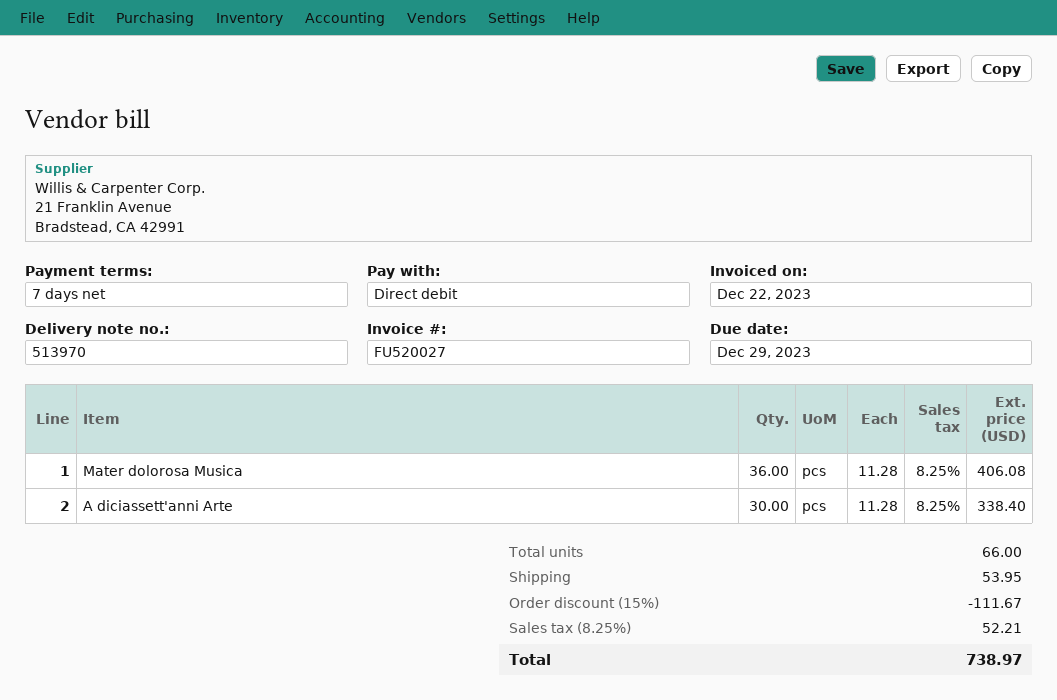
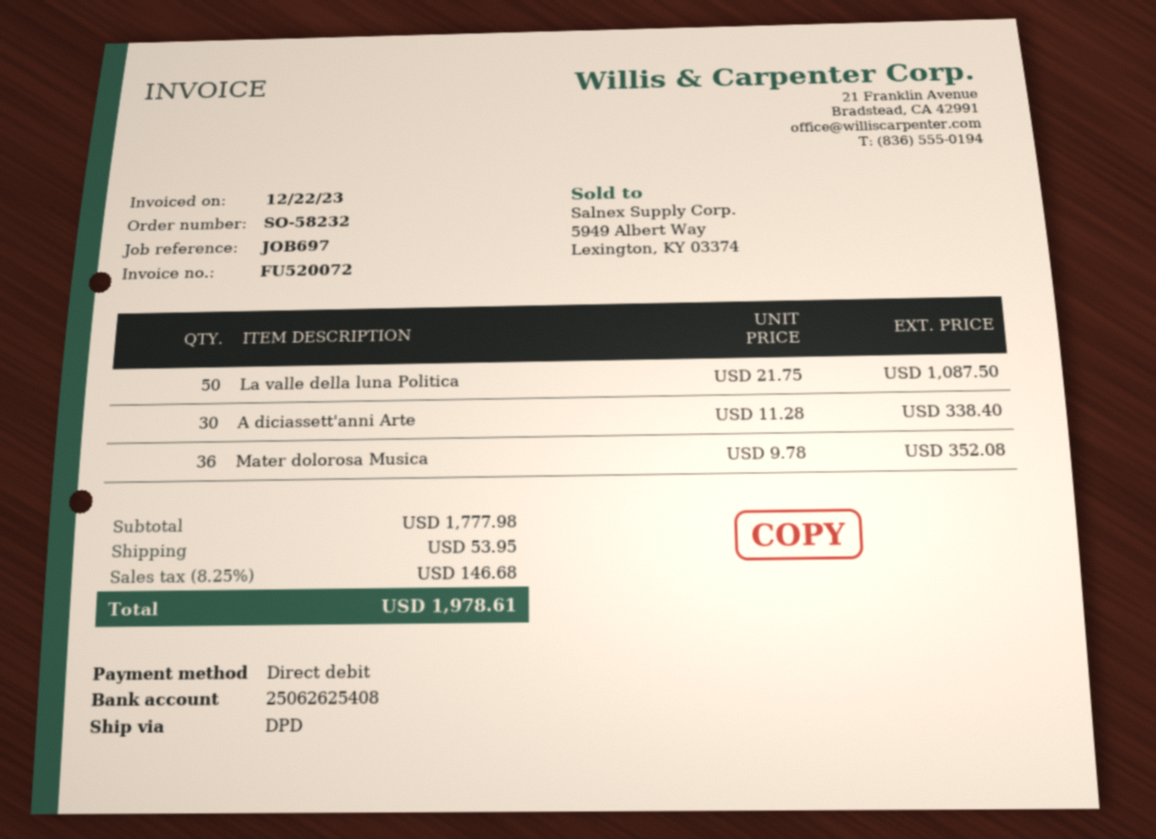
invoice number: FU520027 -> FU520072
Mater dolorosa Musica: 36 x 11.28 = 406.08 -> 36 x 9.78 = 352.08
La valle della luna Politica: none -> 50 x 21.75 = 1087.50
discount: 15% = 111.67 -> none
tax: 8.25% = 52.21 -> 8.25% = 146.68
total: 738.97 -> 1978.61

